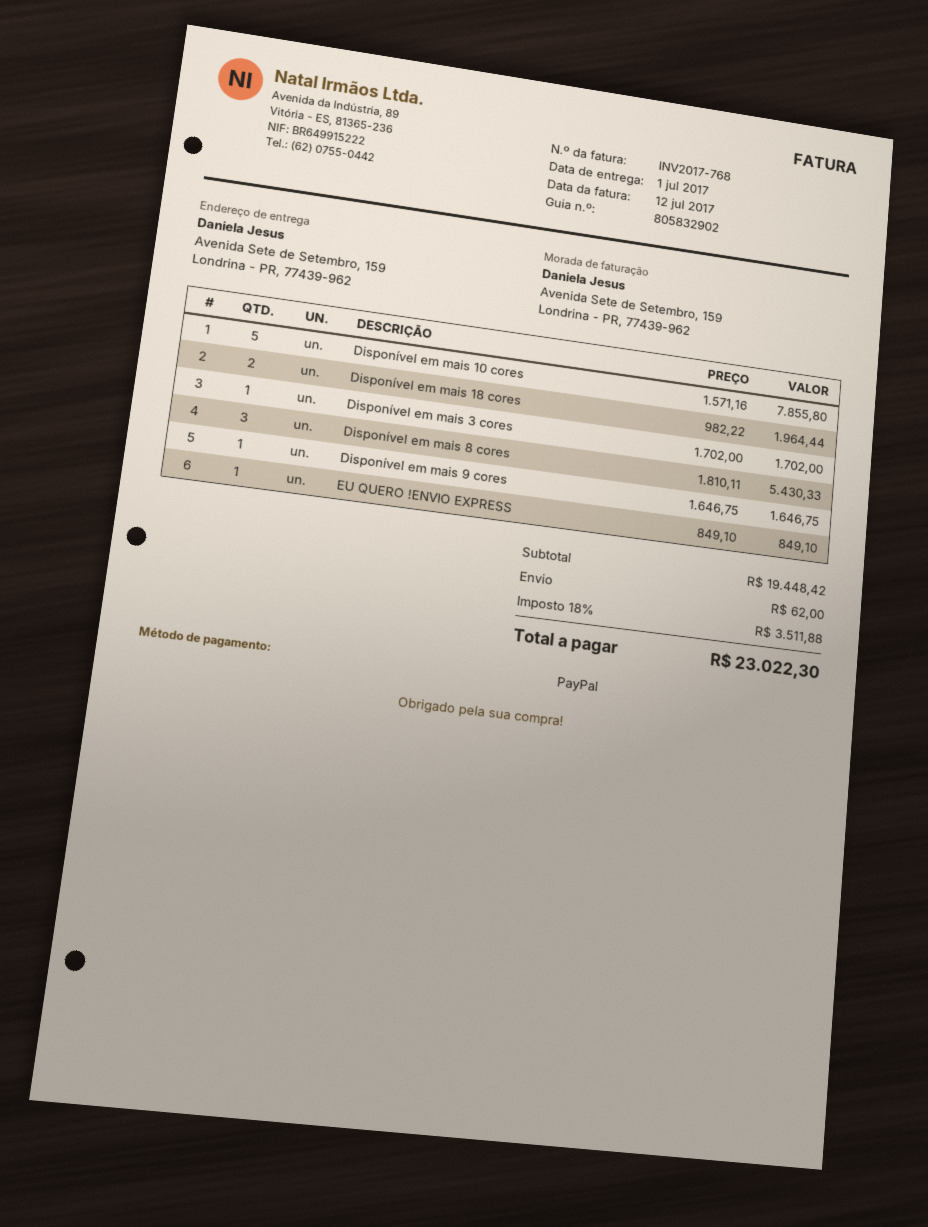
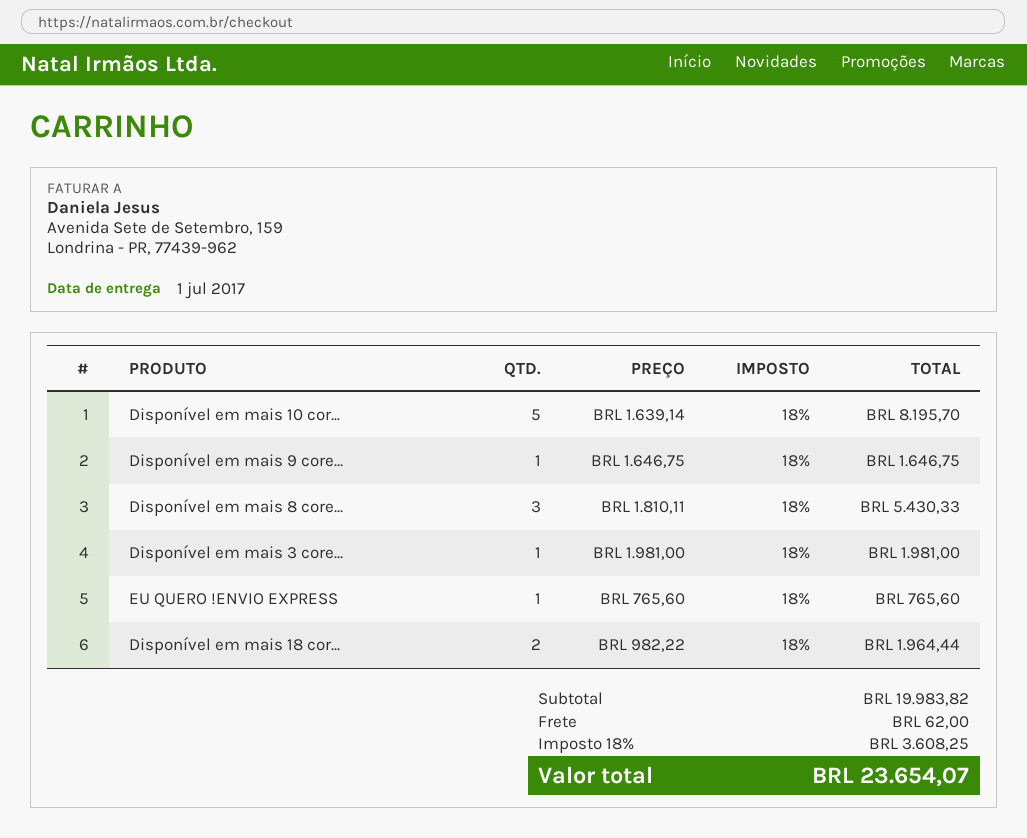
Disponível em mais 10 cores: 5 x 1571.16 = 7855.80 -> 5 x 1639.14 = 8195.70
Disponível em mais 3 cores: 1 x 1702.00 = 1702.00 -> 1 x 1981.00 = 1981.00
EU QUERO !ENVIO EXPRESS: 1 x 849.10 = 849.10 -> 1 x 765.60 = 765.60
subtotal: 19448.42 -> 19983.82
tax: 18% = 3511.88 -> 18% = 3608.25
total: 23022.30 -> 23654.07

